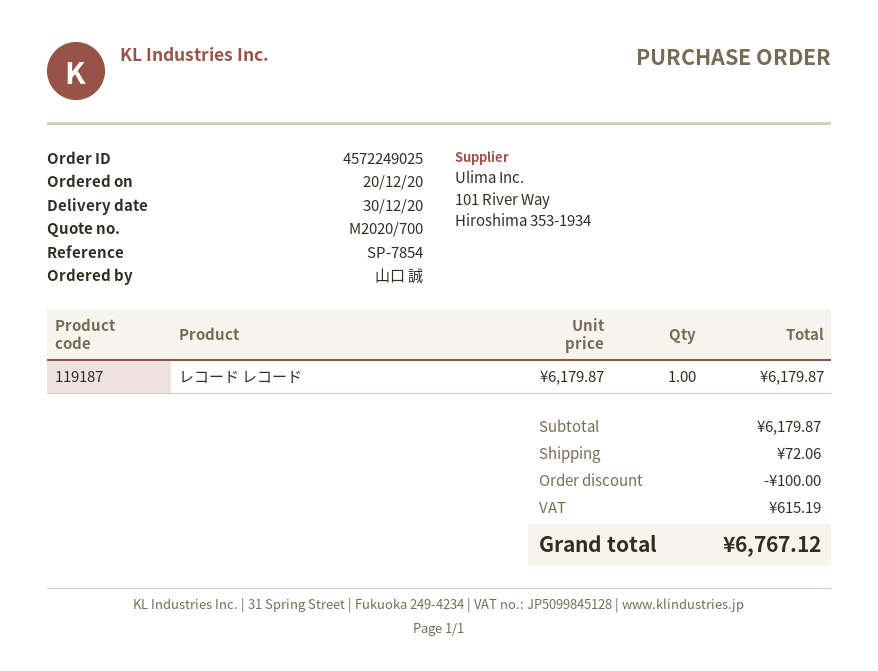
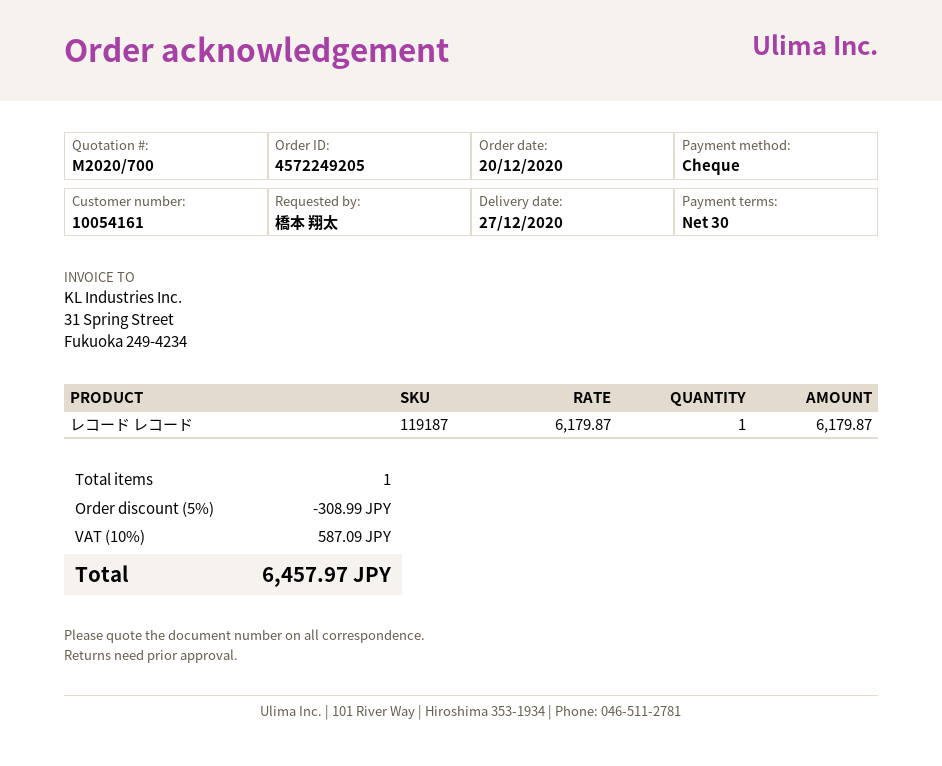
order number: 4572249025 -> 4572249205
delivery date: 2020-12-30 -> 2020-12-27
ordered by: 山口 誠 -> 橋本 翔太
discount: 100.00 -> 308.99
shipping: 72.06 -> none
tax: 615.19 -> 587.09
total: 6767.12 -> 6457.97

